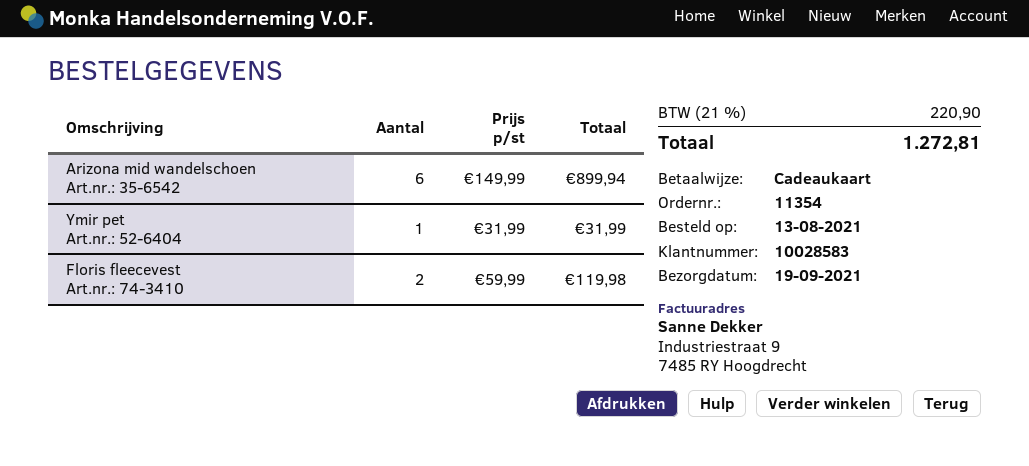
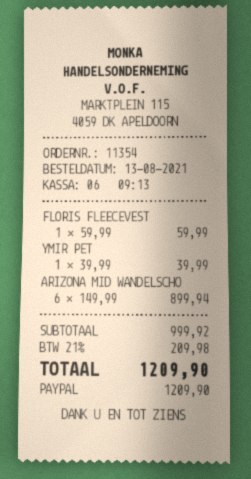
payment method: gift card -> PayPal
Ymir pet: 1 x 31.99 = 31.99 -> 1 x 39.99 = 39.99
Floris fleecevest: 2 x 59.99 = 119.98 -> 1 x 59.99 = 59.99
tax: 21% = 220.90 -> 21% = 209.98
total: 1272.81 -> 1209.90

